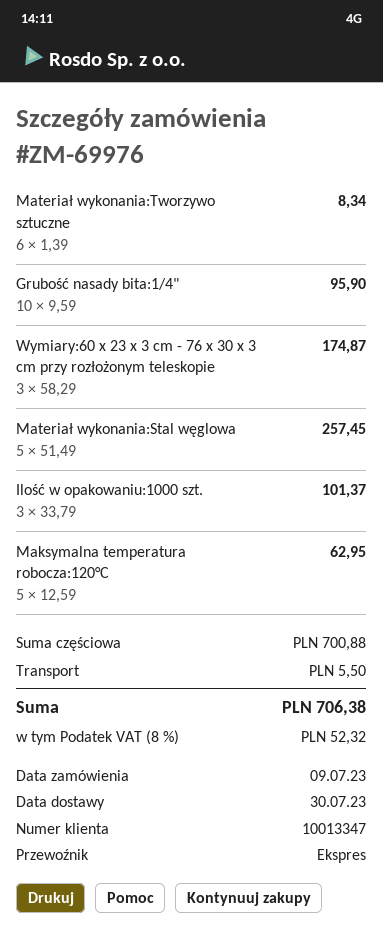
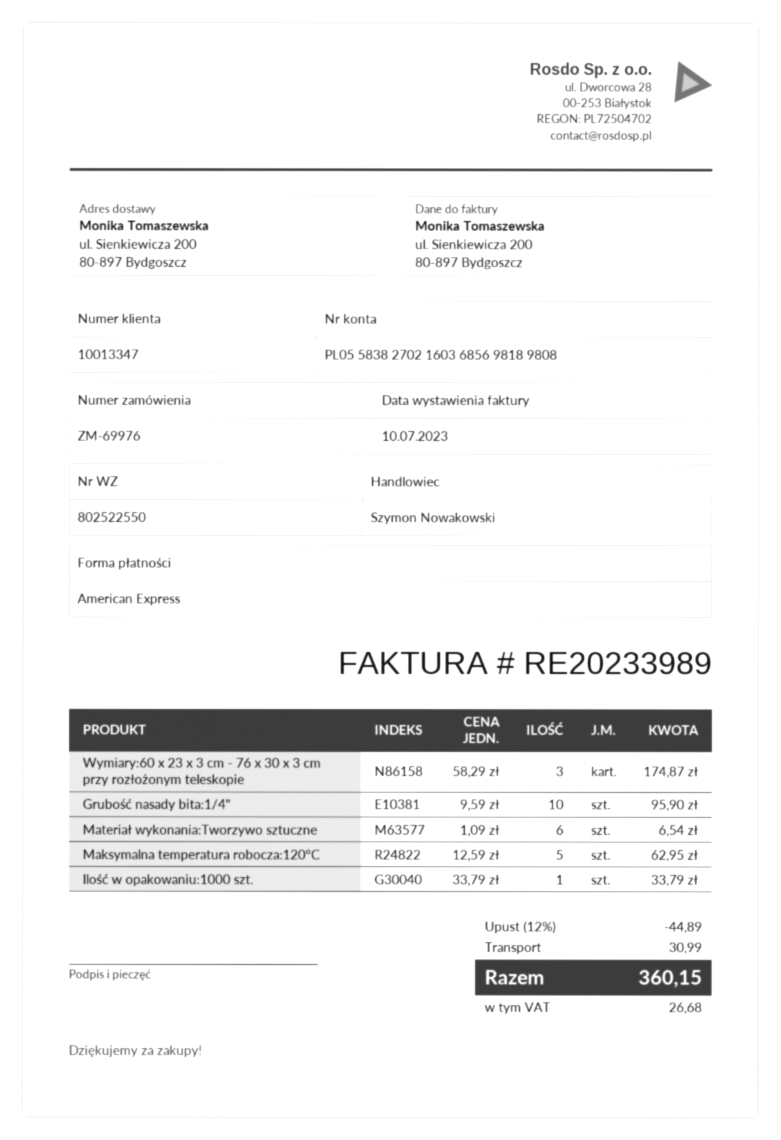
Materiał wykonania:Tworzywo sztuczne: 6 x 1.39 = 8.34 -> 6 x 1.09 = 6.54
Materiał wykonania:Stal węglowa: 5 x 51.49 = 257.45 -> none
Ilość w opakowaniu:1000 szt.: 3 x 33.79 = 101.37 -> 1 x 33.79 = 33.79
discount: none -> 12% = 44.89
shipping: 5.50 -> 30.99
tax: 52.32 -> 26.68
total: 706.38 -> 360.15

